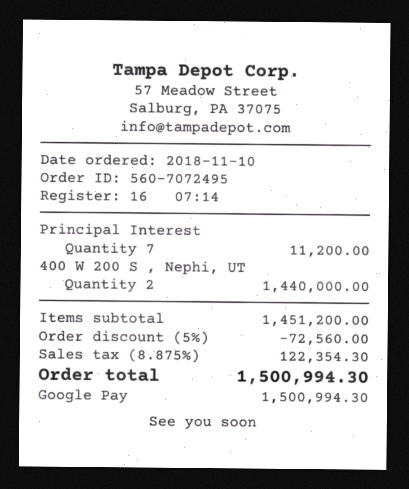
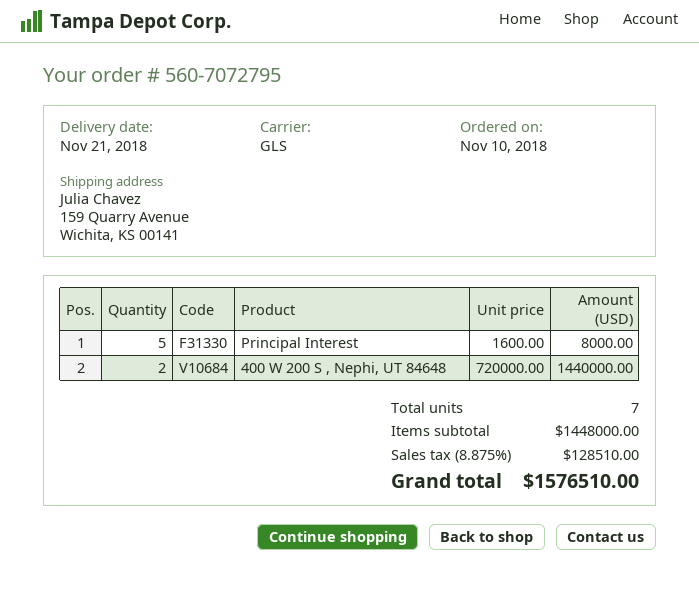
order number: 560-7072495 -> 560-7072795
Principal Interest: 7 for 11200.00 -> 5 for 8000.00
subtotal: 1451200.00 -> 1448000.00
discount: 5% = 72560.00 -> none
tax: 8.875% = 122354.30 -> 8.875% = 128510.00
total: 1500994.30 -> 1576510.00

